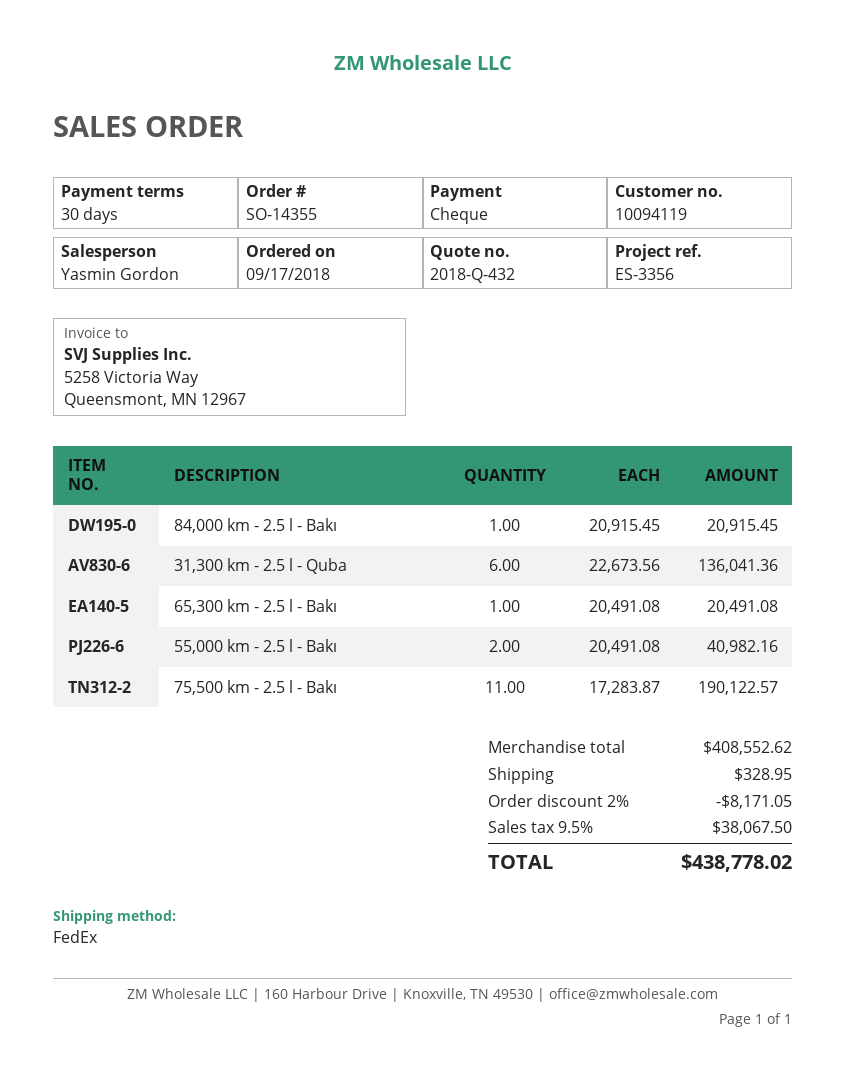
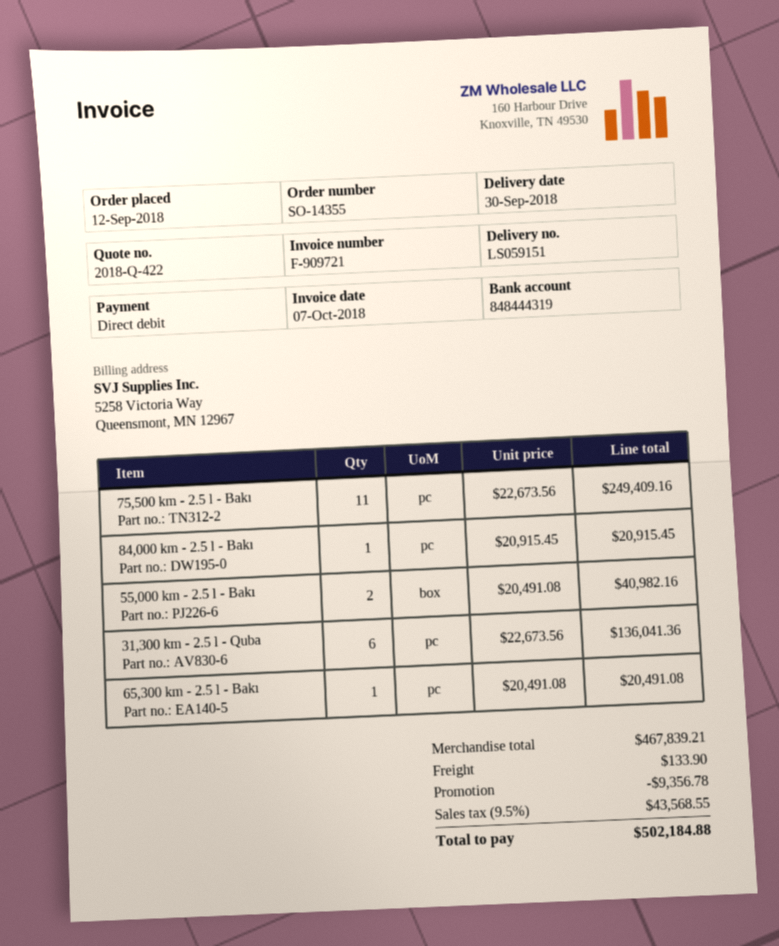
quote number: 2018-Q-432 -> 2018-Q-422
order date: 2018-09-17 -> 2018-09-12
payment method: cheque -> direct debit
75,500 km - 2.5 l - Bakı: 11 x 17283.87 = 190122.57 -> 11 x 22673.56 = 249409.16
subtotal: 408552.62 -> 467839.21
discount: 8171.05 -> 9356.78
shipping: 328.95 -> 133.90
tax: 9.5% = 38067.50 -> 9.5% = 43568.55
total: 438778.02 -> 502184.88

